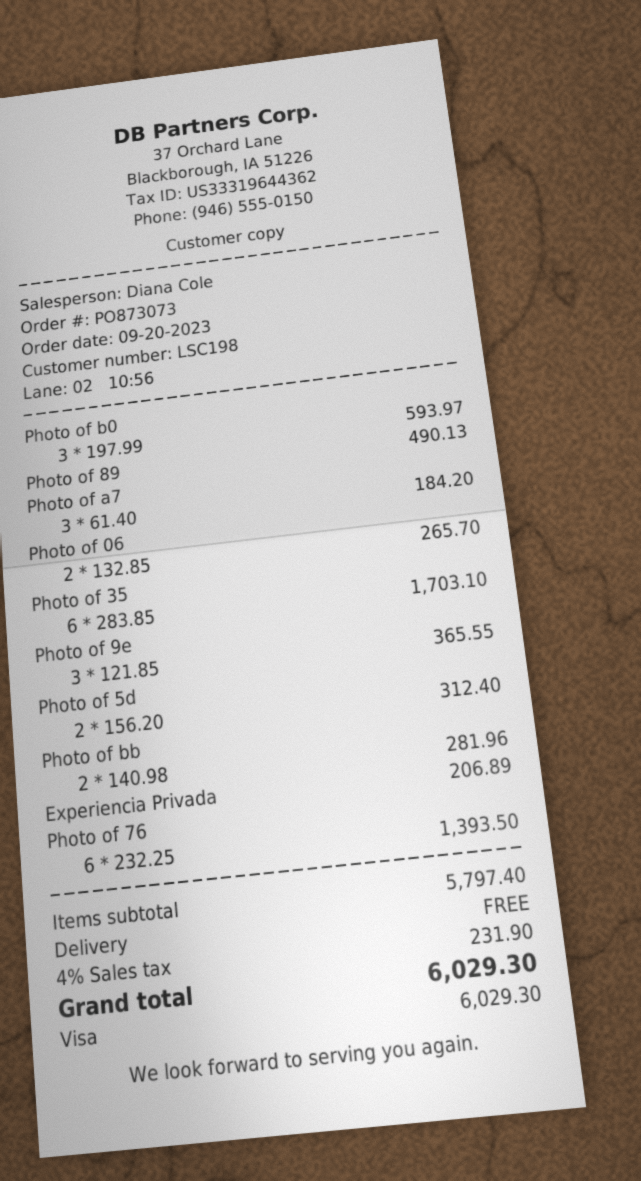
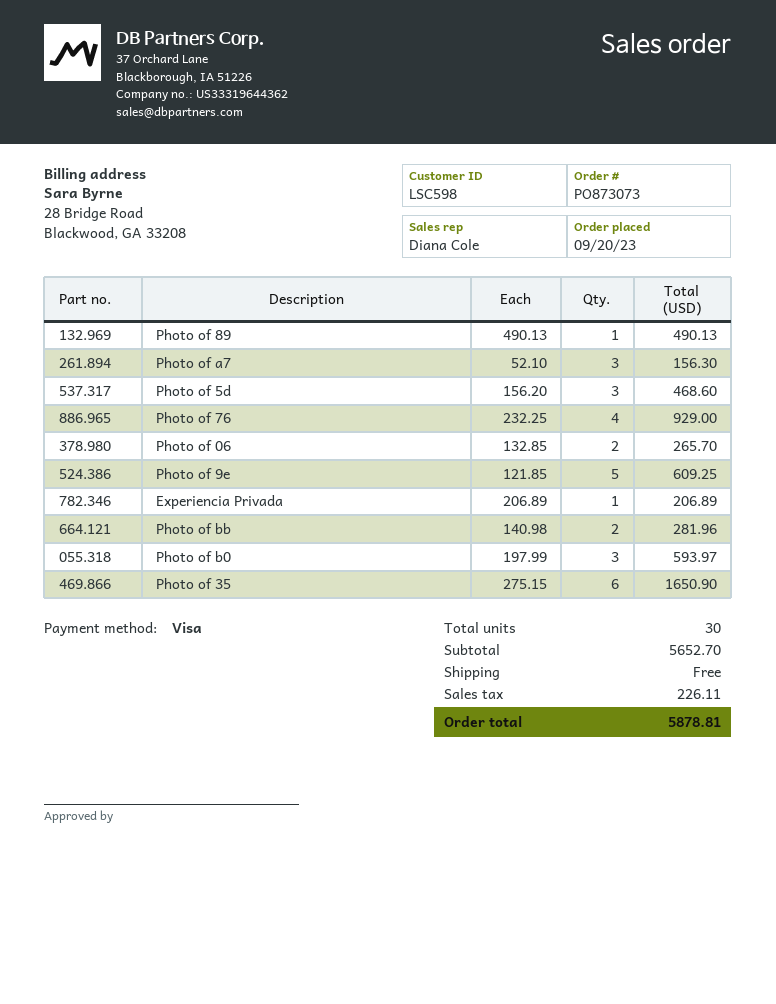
customer number: LSC198 -> LSC598
Photo of a7: 3 x 61.40 = 184.20 -> 3 x 52.10 = 156.30
Photo of 35: 6 x 283.85 = 1703.10 -> 6 x 275.15 = 1650.90
Photo of 9e: 3 x 121.85 = 365.55 -> 5 x 121.85 = 609.25
Photo of 5d: 2 x 156.20 = 312.40 -> 3 x 156.20 = 468.60
Photo of 76: 6 x 232.25 = 1393.50 -> 4 x 232.25 = 929.00
subtotal: 5797.40 -> 5652.70
tax: 231.90 -> 226.11
total: 6029.30 -> 5878.81

